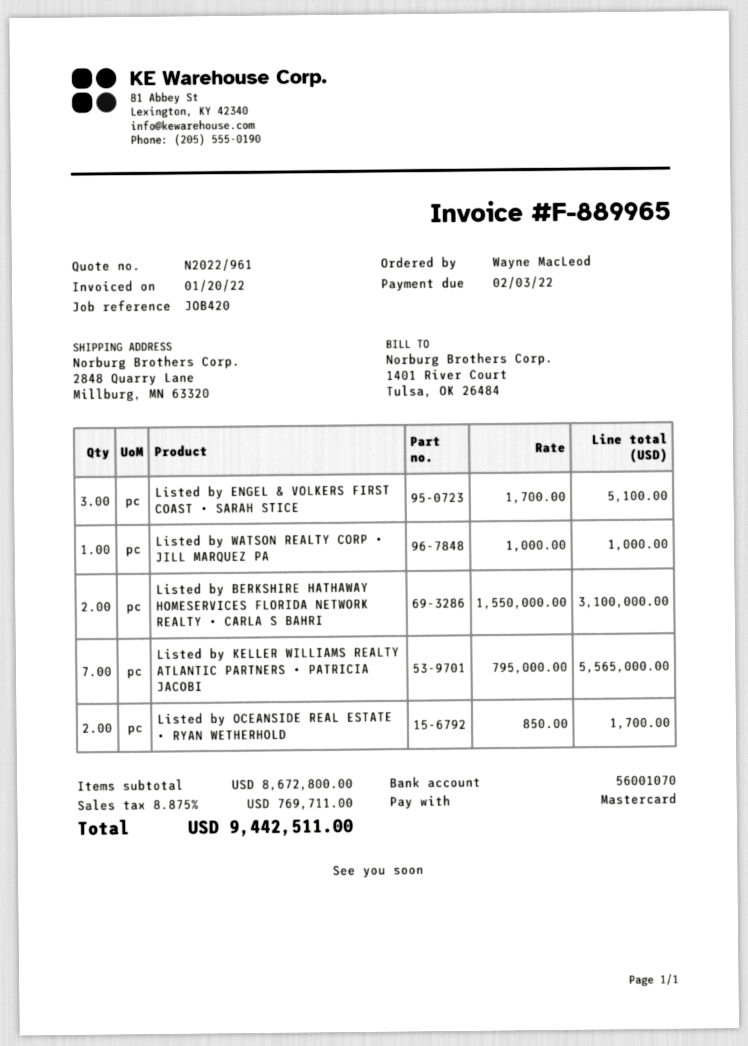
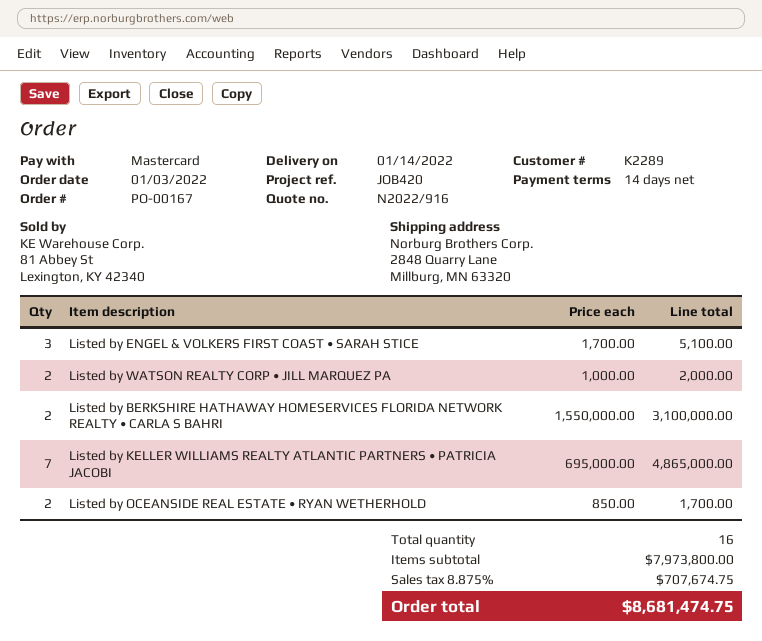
quote number: N2022/961 -> N2022/916
Listed by WATSON REALTY CORP • JILL MARQUEZ PA: 1 x 1000.00 = 1000.00 -> 2 x 1000.00 = 2000.00
Listed by KELLER WILLIAMS REALTY ATLANTIC PARTNERS • PATRICIA JACOBI: 7 x 795000.00 = 5565000.00 -> 7 x 695000.00 = 4865000.00
subtotal: 8672800.00 -> 7973800.00
tax: 8.875% = 769711.00 -> 8.875% = 707674.75
total: 9442511.00 -> 8681474.75

